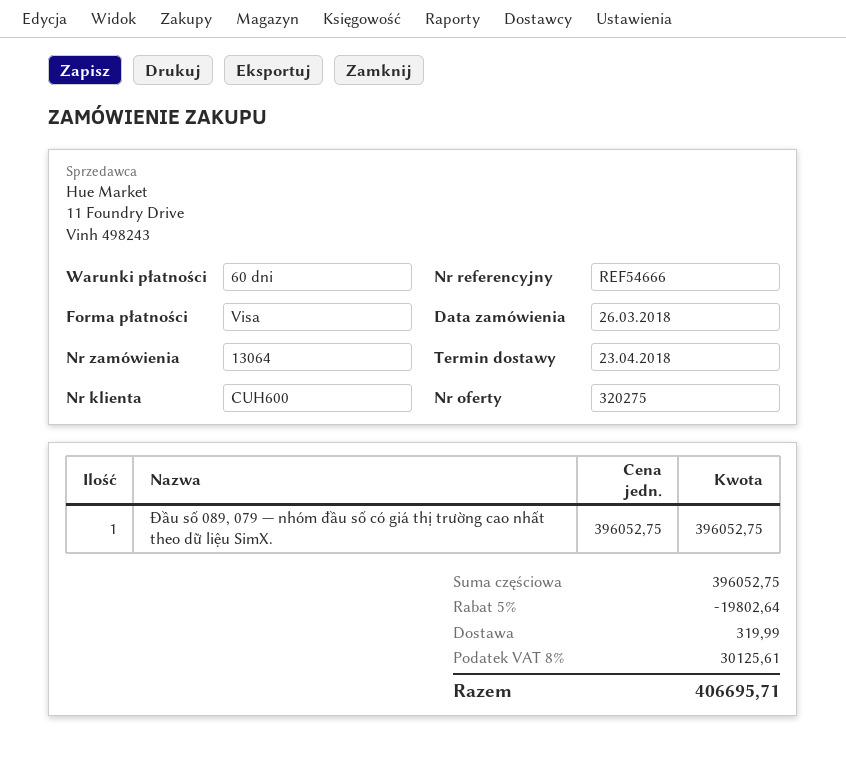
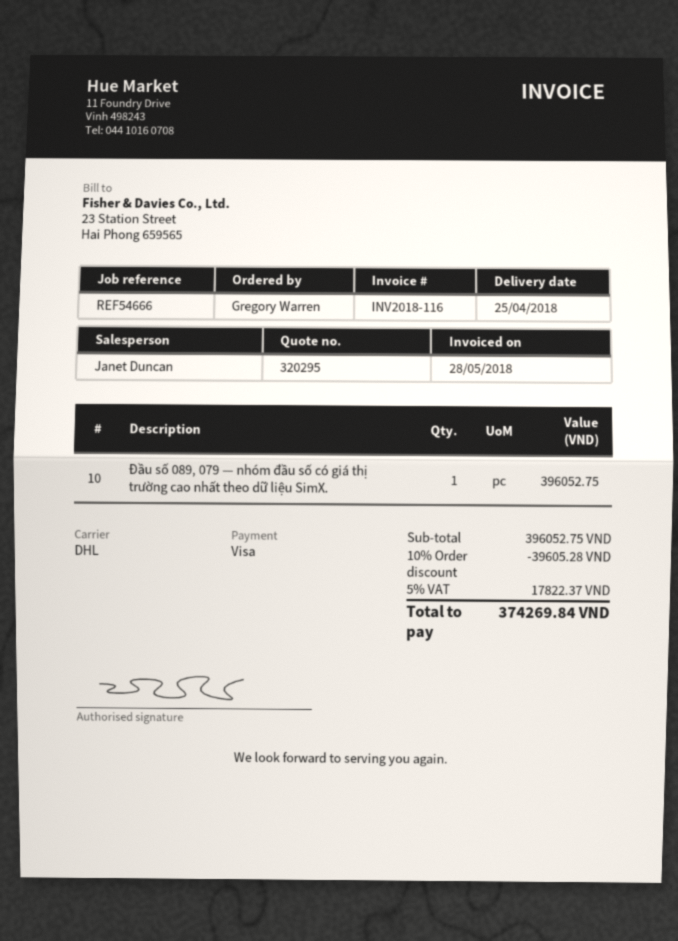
quote number: 320275 -> 320295
delivery date: 2018-04-23 -> 2018-04-25
discount: 5% = 19802.64 -> 10% = 39605.28
shipping: 319.99 -> none
tax: 8% = 30125.61 -> 5% = 17822.37
total: 406695.71 -> 374269.84

